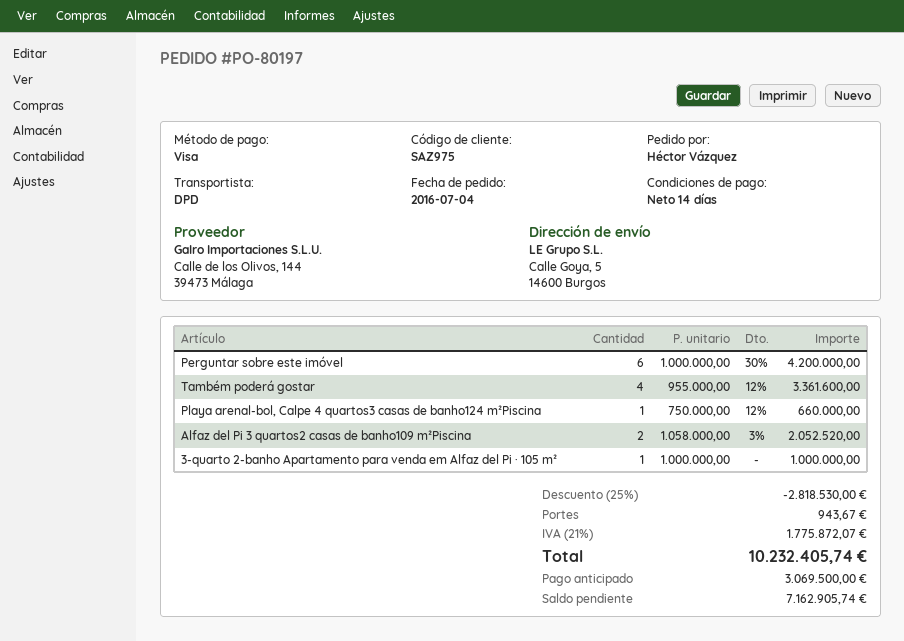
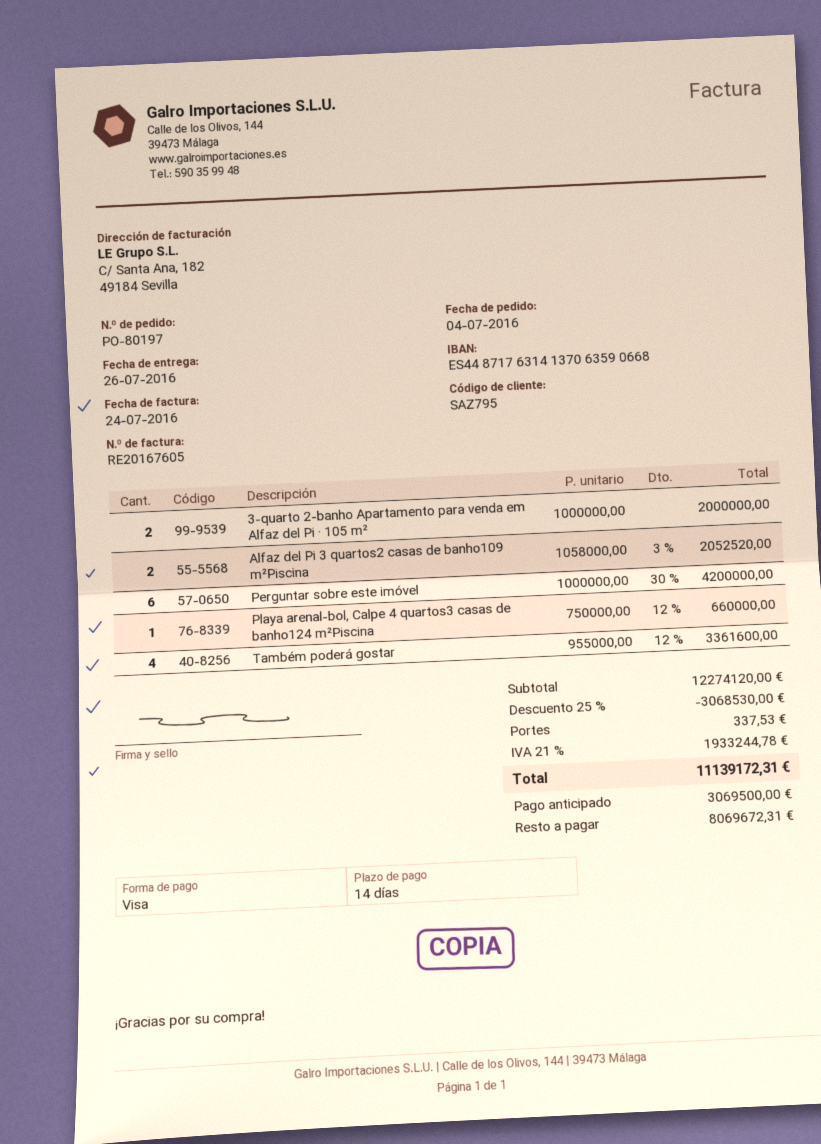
customer number: SAZ975 -> SAZ795
3-quarto 2-banho Apartamento para venda em Alfaz del Pi · 105 m²: 1 x 1000000.00 = 1000000.00 -> 2 x 1000000.00 = 2000000.00
discount: 25% = 2818530.00 -> 25% = 3068530.00
shipping: 943.67 -> 337.53
tax: 21% = 1775872.07 -> 21% = 1933244.78
total: 10232405.74 -> 11139172.31
balance: 7162905.74 -> 8069672.31

